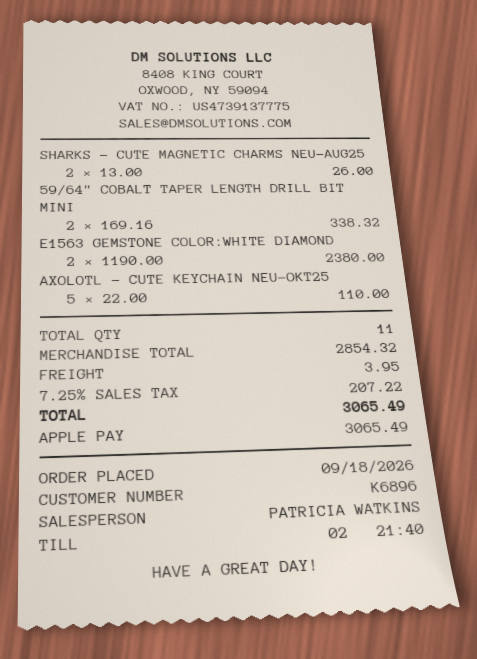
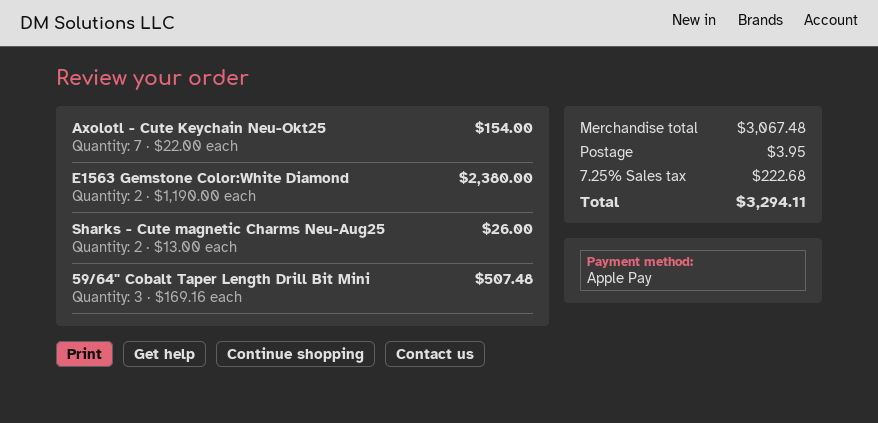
59/64" COBALT TAPER LENGTH DRILL BIT MINI: 2 x 169.16 = 338.32 -> 3 x 169.16 = 507.48
AXOLOTL - CUTE KEYCHAIN NEU-OKT25: 5 x 22.00 = 110.00 -> 7 x 22.00 = 154.00
subtotal: 2854.32 -> 3067.48
tax: 7.25% = 207.22 -> 7.25% = 222.68
total: 3065.49 -> 3294.11

